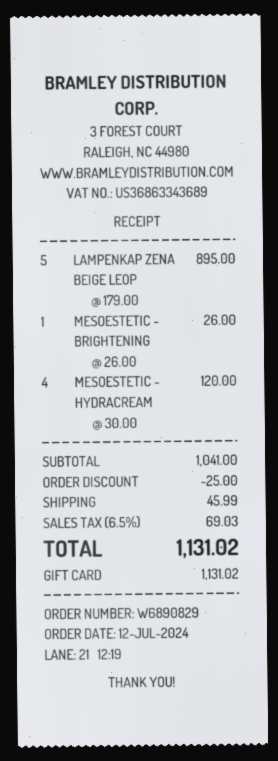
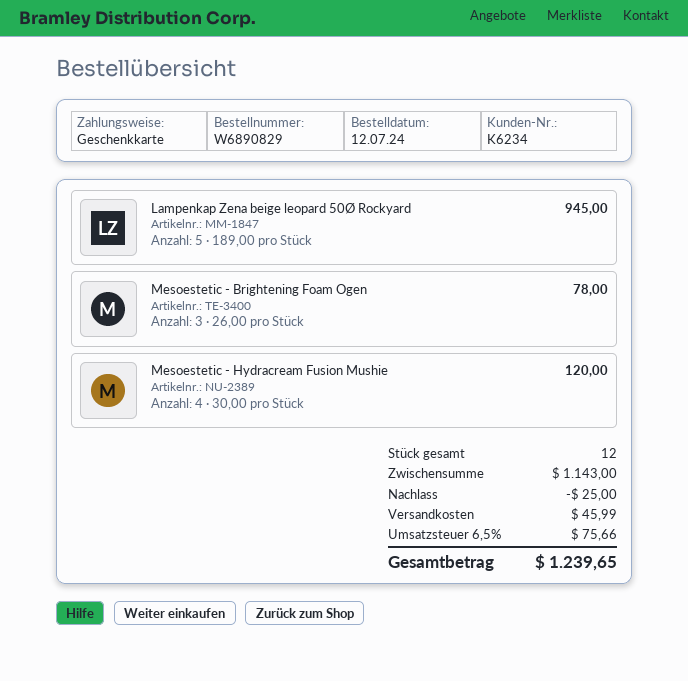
LAMPENKAP ZENA BEIGE LEOP: 5 x 179.00 = 895.00 -> 5 x 189.00 = 945.00
MESOESTETIC - BRIGHTENING: 1 x 26.00 = 26.00 -> 3 x 26.00 = 78.00
subtotal: 1041.00 -> 1143.00
tax: 6.5% = 69.03 -> 6.5% = 75.66
total: 1131.02 -> 1239.65

